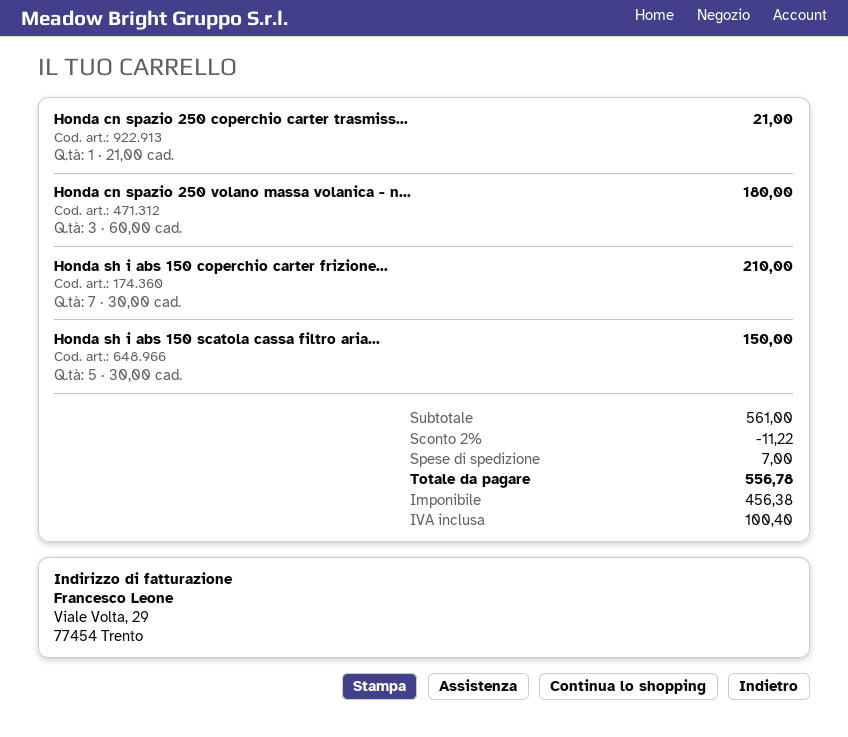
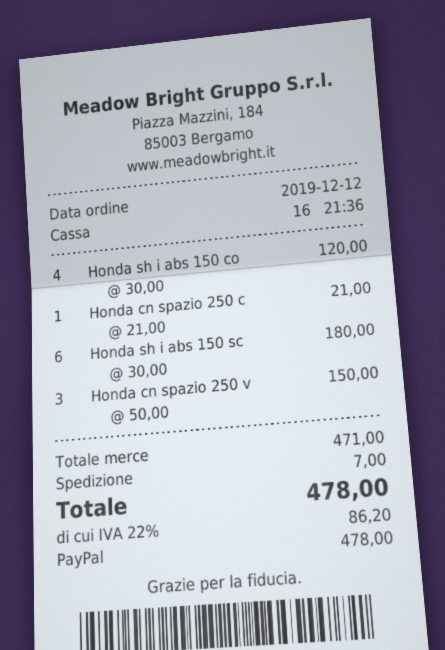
Honda cn spazio 250 volano massa volanica - n...: 3 x 60.00 = 180.00 -> 3 x 50.00 = 150.00
Honda sh i abs 150 coperchio carter frizione...: 7 x 30.00 = 210.00 -> 4 x 30.00 = 120.00
Honda sh i abs 150 scatola cassa filtro aria...: 5 x 30.00 = 150.00 -> 6 x 30.00 = 180.00
subtotal: 561.00 -> 471.00
discount: 2% = 11.22 -> none
tax: 100.40 -> 86.20
total: 556.78 -> 478.00

